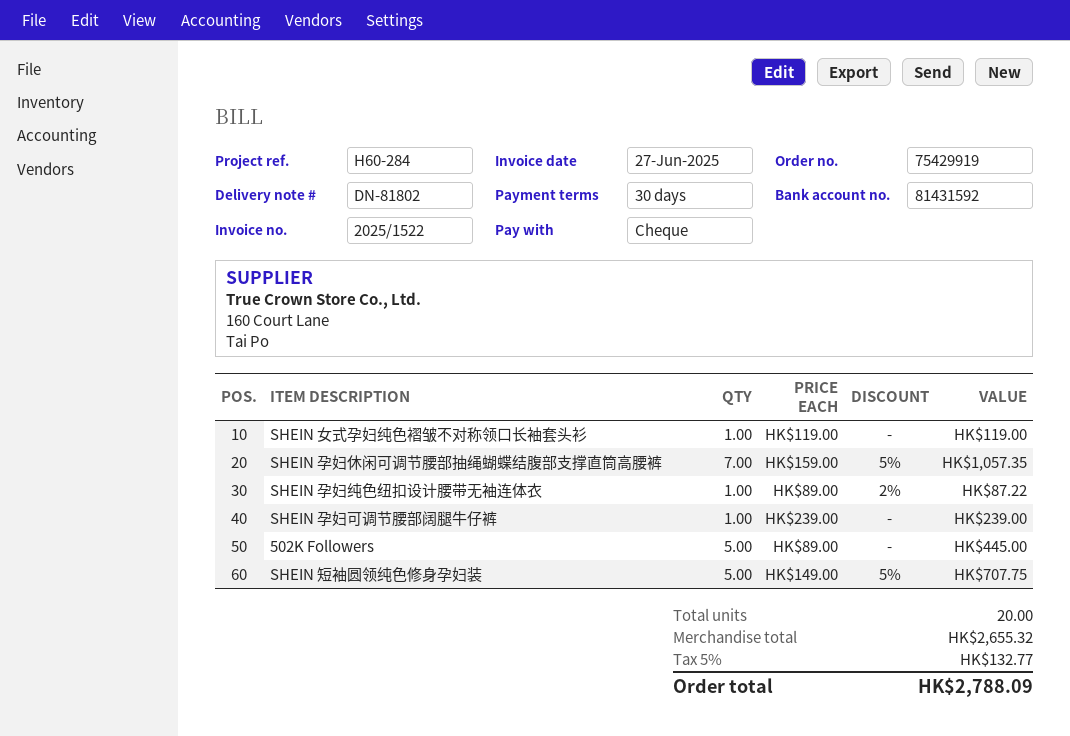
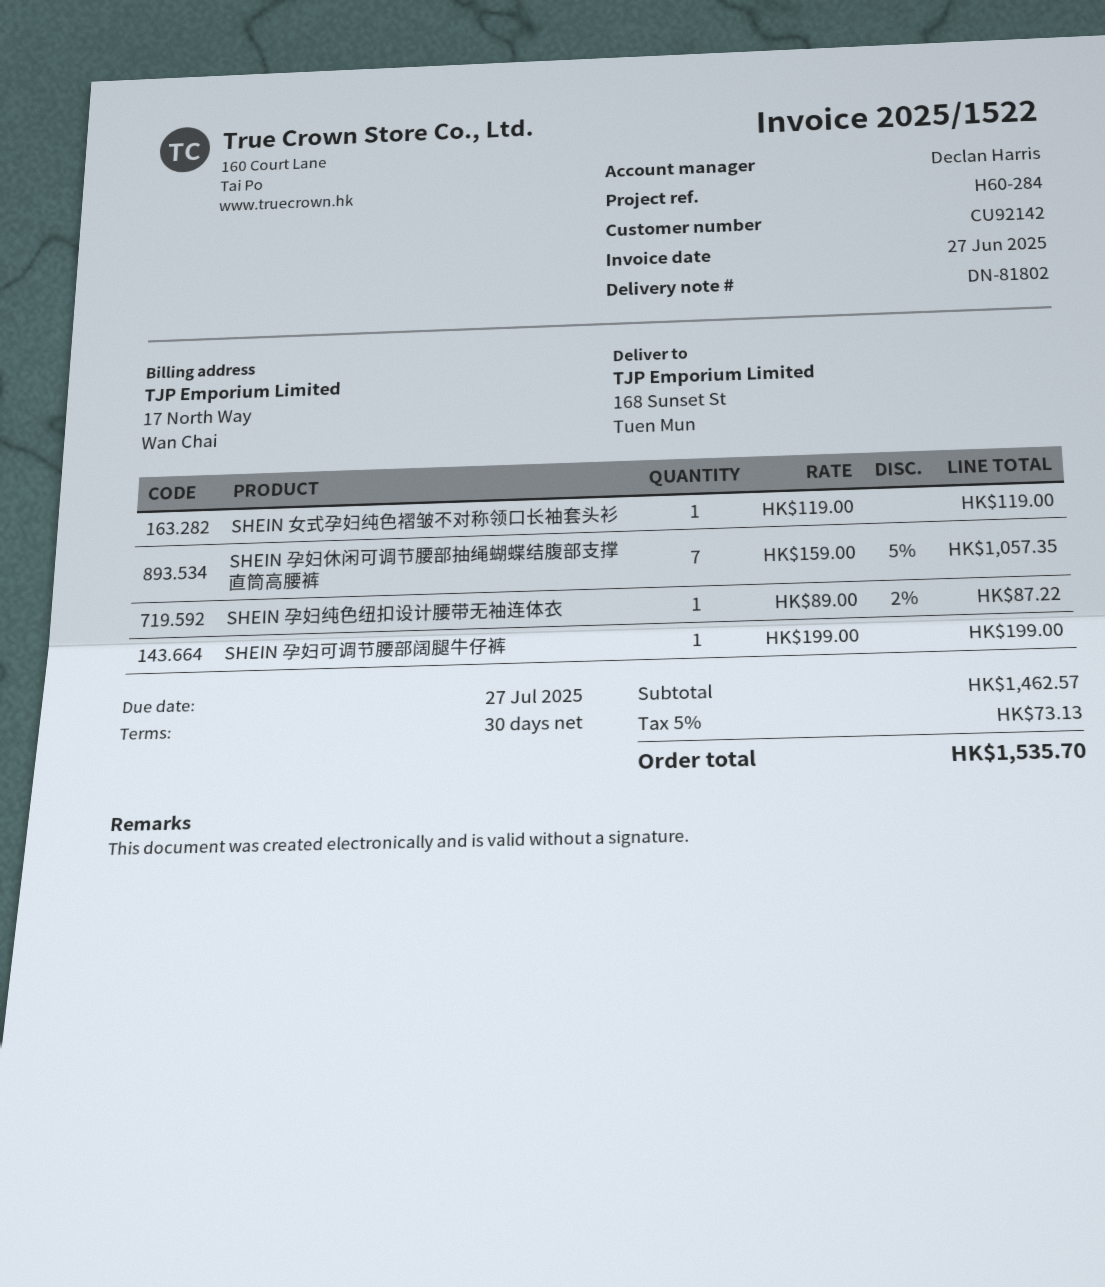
SHEIN 孕妇可调节腰部阔腿牛仔裤: 1 x 239.00 = 239.00 -> 1 x 199.00 = 199.00
502K Followers: 5 x 89.00 = 445.00 -> none
SHEIN 短袖圆领纯色修身孕妇装: 5 x 149.00 - 5% = 707.75 -> none
subtotal: 2655.32 -> 1462.57
tax: 5% = 132.77 -> 5% = 73.13
total: 2788.09 -> 1535.70

